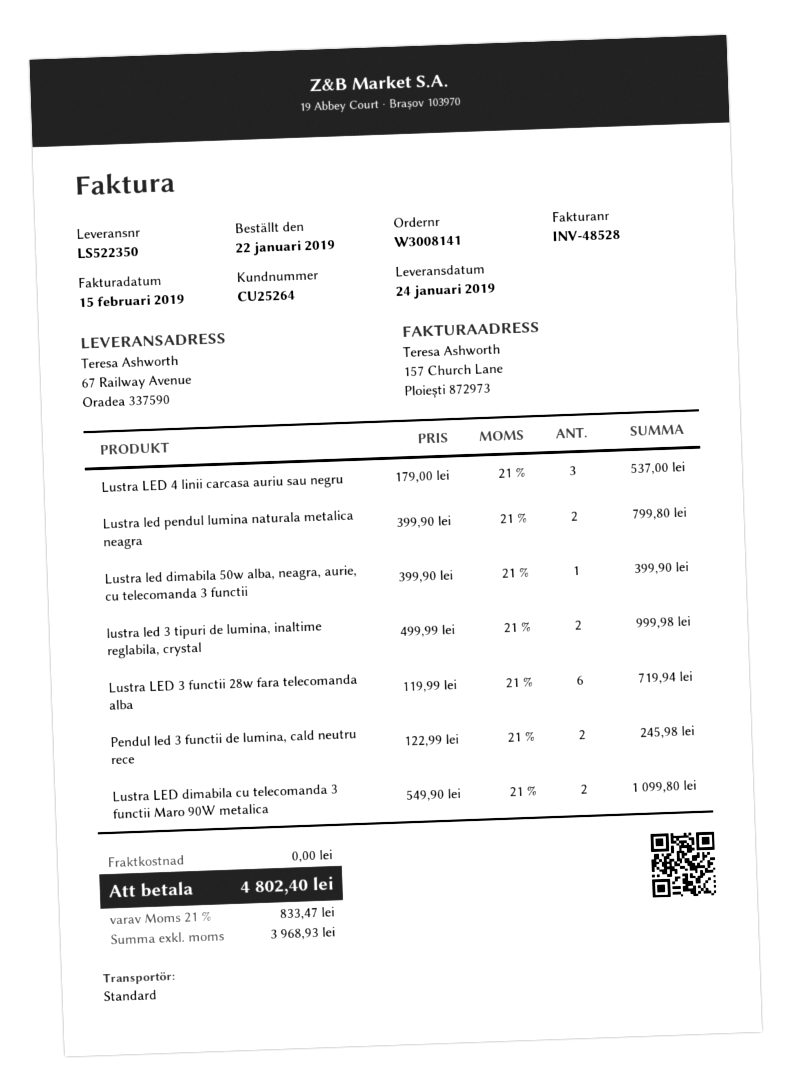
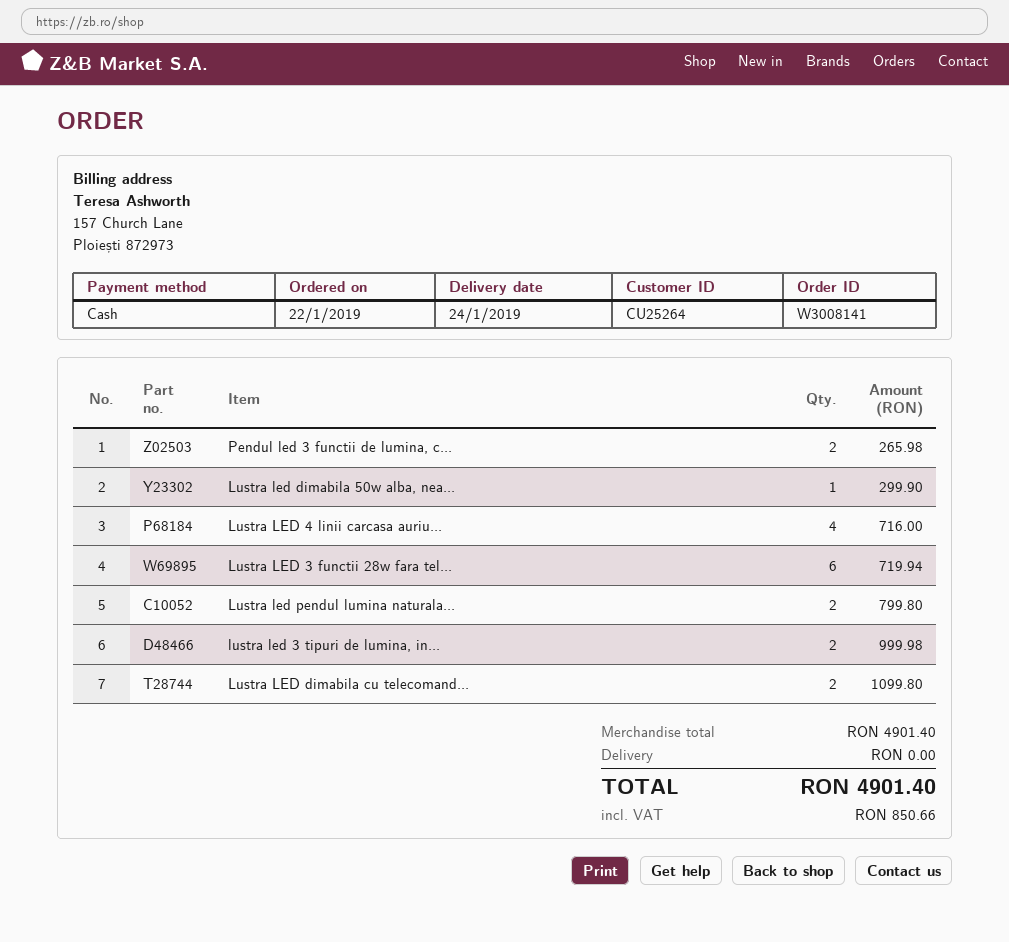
Lustra LED 4 linii carcasa auriu sau negru: 3 for 537.00 -> 4 for 716.00
Lustra led dimabila 50w alba, neagra, aurie, cu telecomanda 3 functii: 1 for 399.90 -> 1 for 299.90
Pendul led 3 functii de lumina, cald neutru rece: 2 for 245.98 -> 2 for 265.98
tax: 833.47 -> 850.66
total: 4802.40 -> 4901.40

